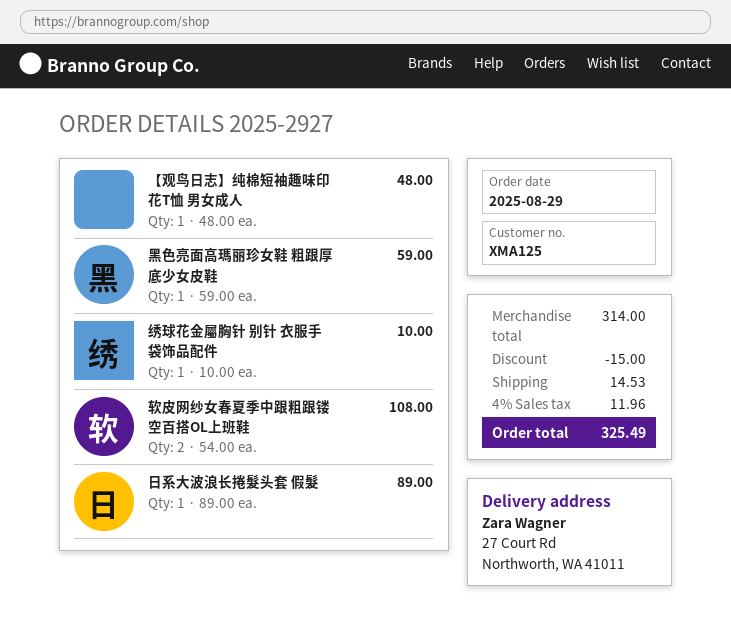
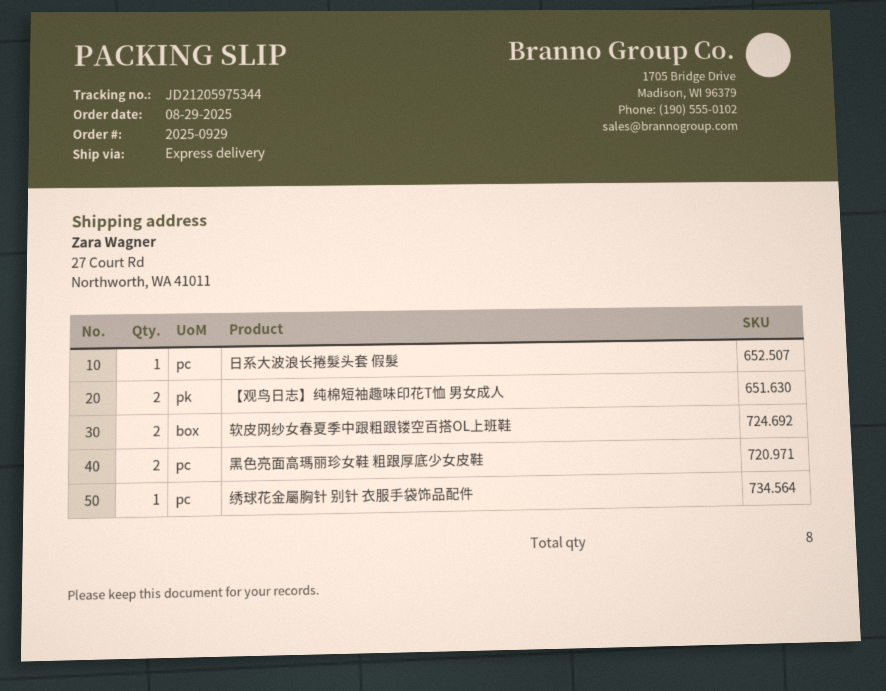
order number: 2025-2927 -> 2025-0929
【观鸟日志】纯棉短袖趣味印花T恤 男女成人: 1 -> 2
黑色亮面高瑪丽珍女鞋 粗跟厚底少女皮鞋: 1 -> 2

